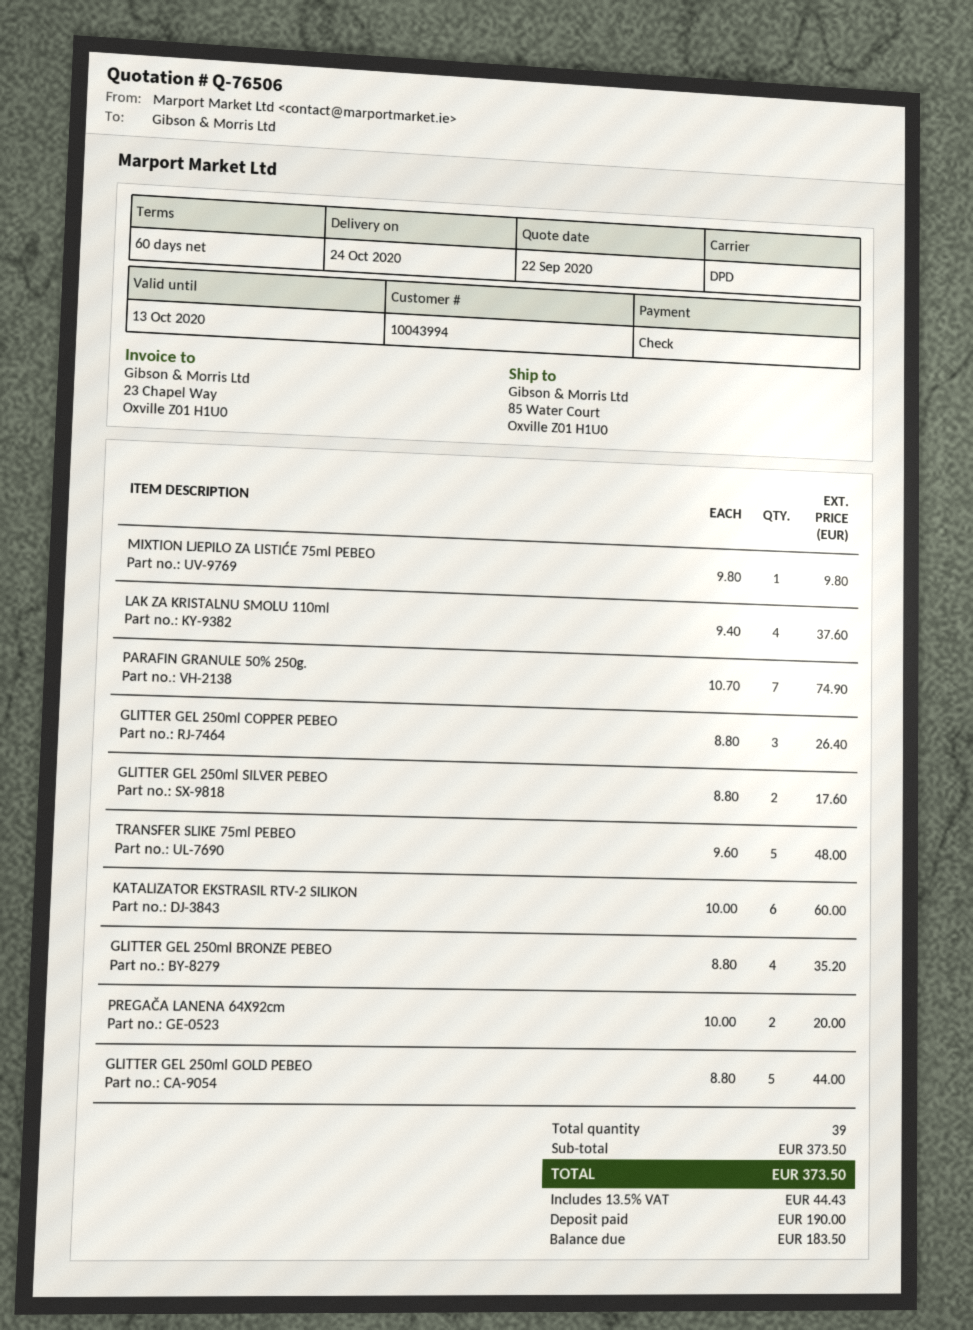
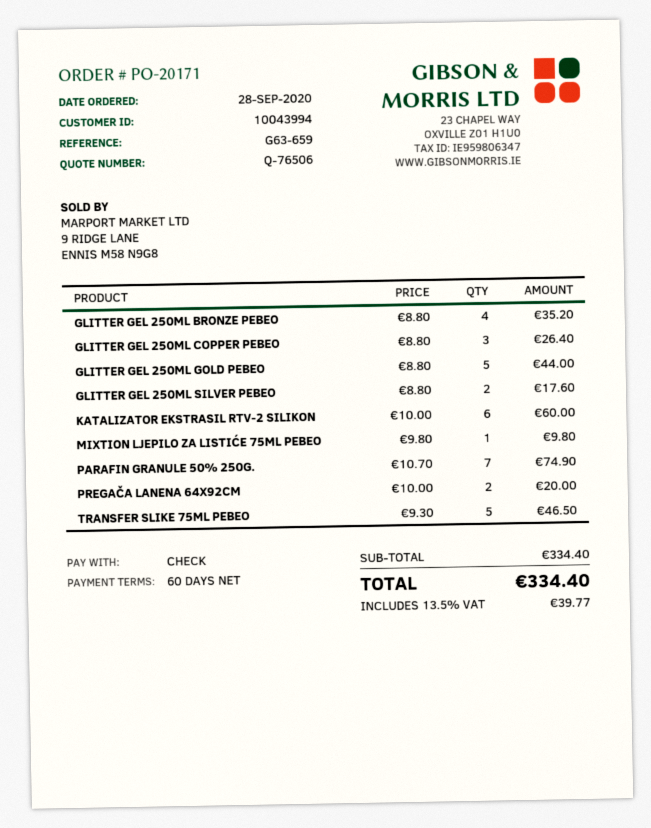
LAK ZA KRISTALNU SMOLU 110ml: 4 x 9.40 = 37.60 -> none
TRANSFER SLIKE 75ml PEBEO: 5 x 9.60 = 48.00 -> 5 x 9.30 = 46.50
subtotal: 373.50 -> 334.40
tax: 13.5% = 44.43 -> 13.5% = 39.77
total: 373.50 -> 334.40

